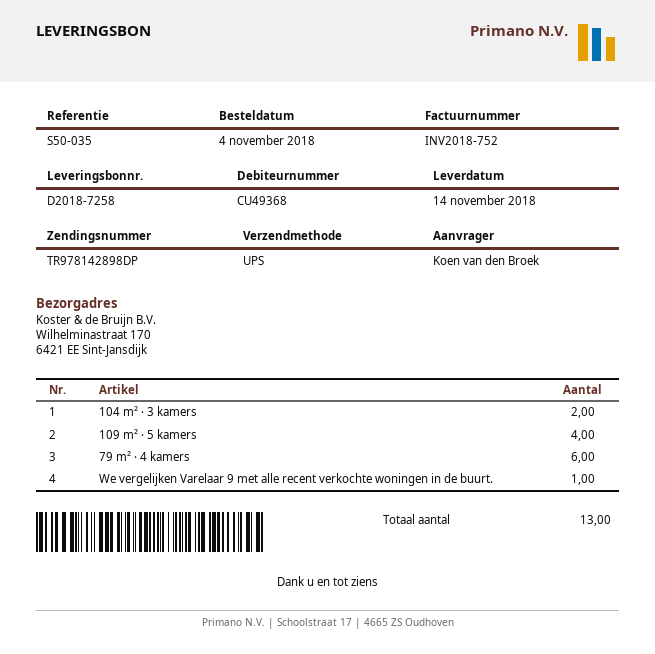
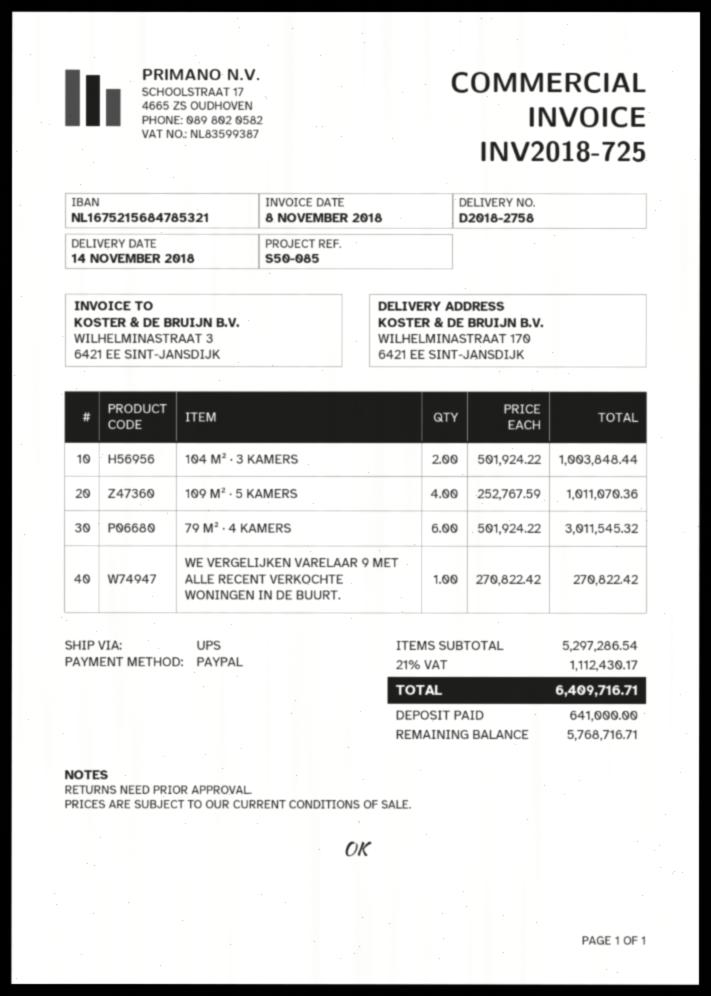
delivery note number: D2018-7258 -> D2018-2758
invoice number: INV2018-752 -> INV2018-725
reference: S50-035 -> S50-085

